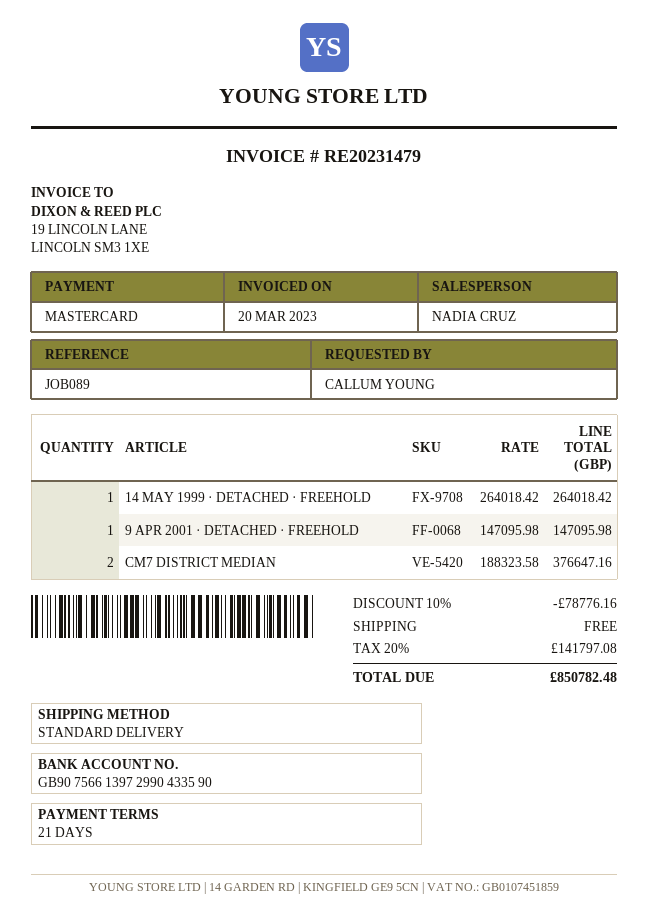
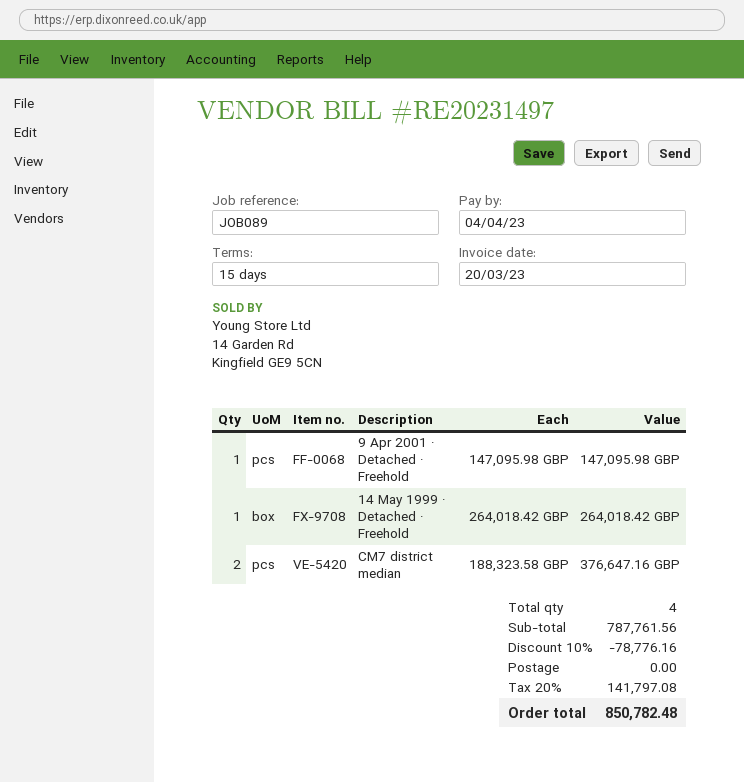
invoice number: RE20231479 -> RE20231497
payment terms: 21 days -> 15 days

